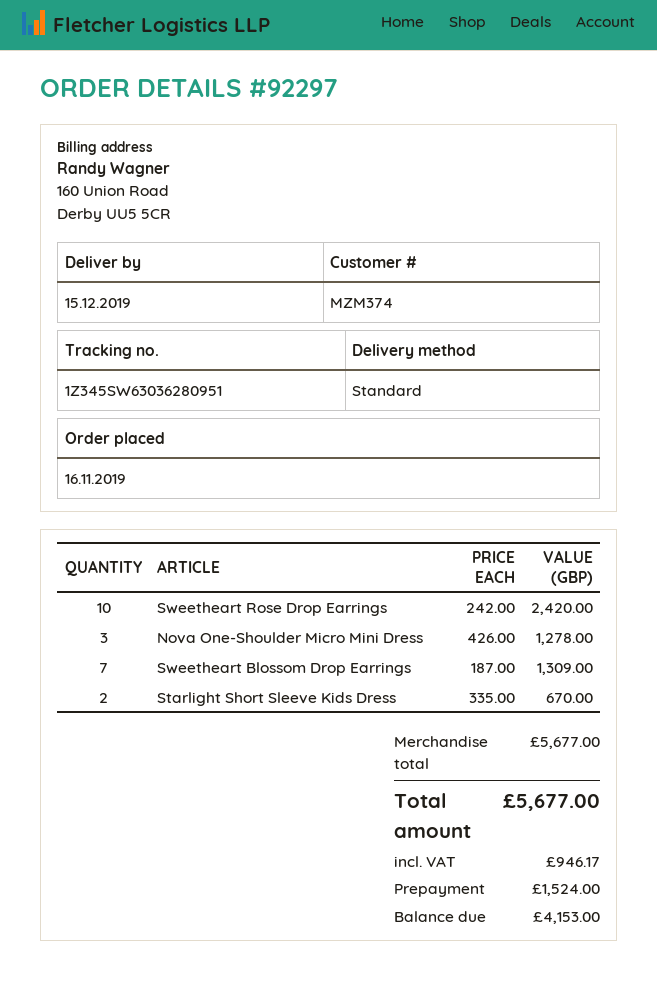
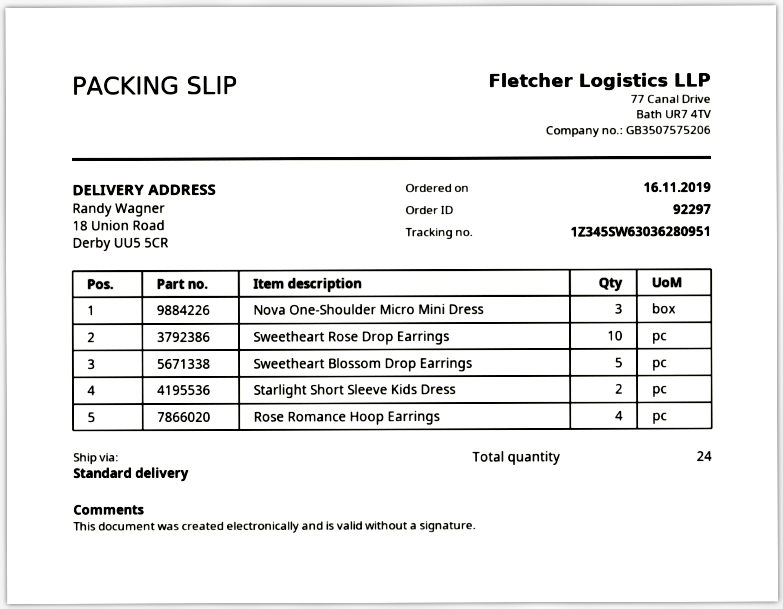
Sweetheart Blossom Drop Earrings: 7 -> 5
Rose Romance Hoop Earrings: none -> 4

